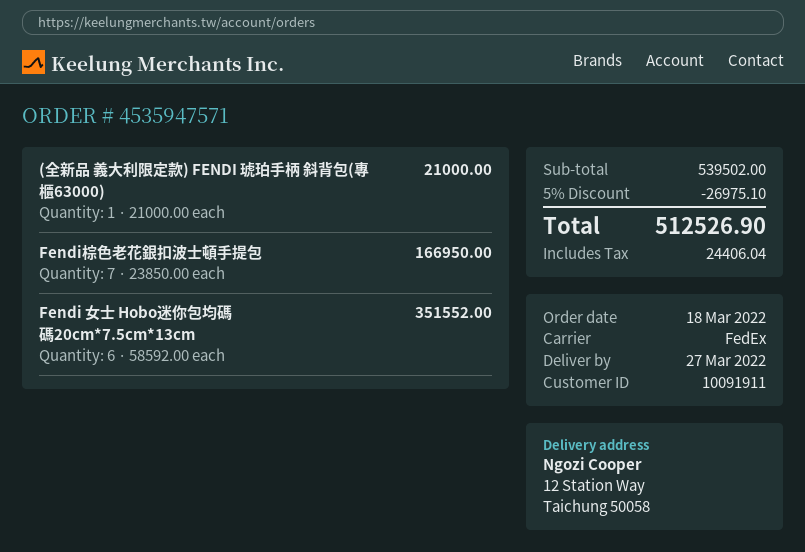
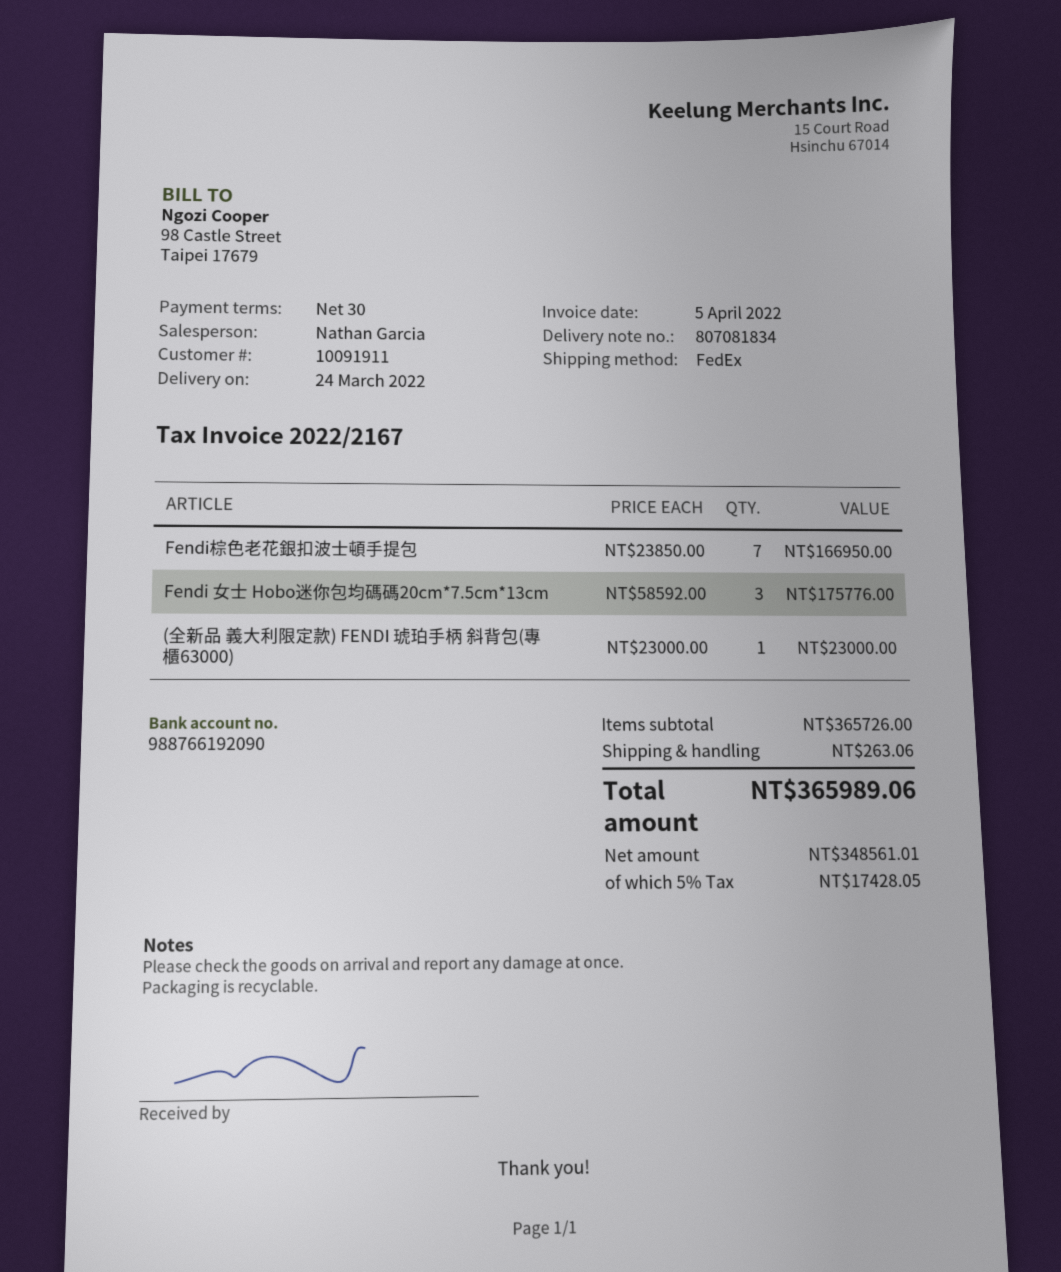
delivery date: 2022-03-27 -> 2022-03-24
(全新品 義大利限定款) FENDI 琥珀手柄 斜背包(專櫃63000): 1 x 21000.00 = 21000.00 -> 1 x 23000.00 = 23000.00
Fendi 女士 Hobo迷你包均碼碼20cm*7.5cm*13cm: 6 x 58592.00 = 351552.00 -> 3 x 58592.00 = 175776.00
subtotal: 539502.00 -> 365726.00
discount: 5% = 26975.10 -> none
shipping: none -> 263.06
tax: 24406.04 -> 17428.05
total: 512526.90 -> 365989.06

